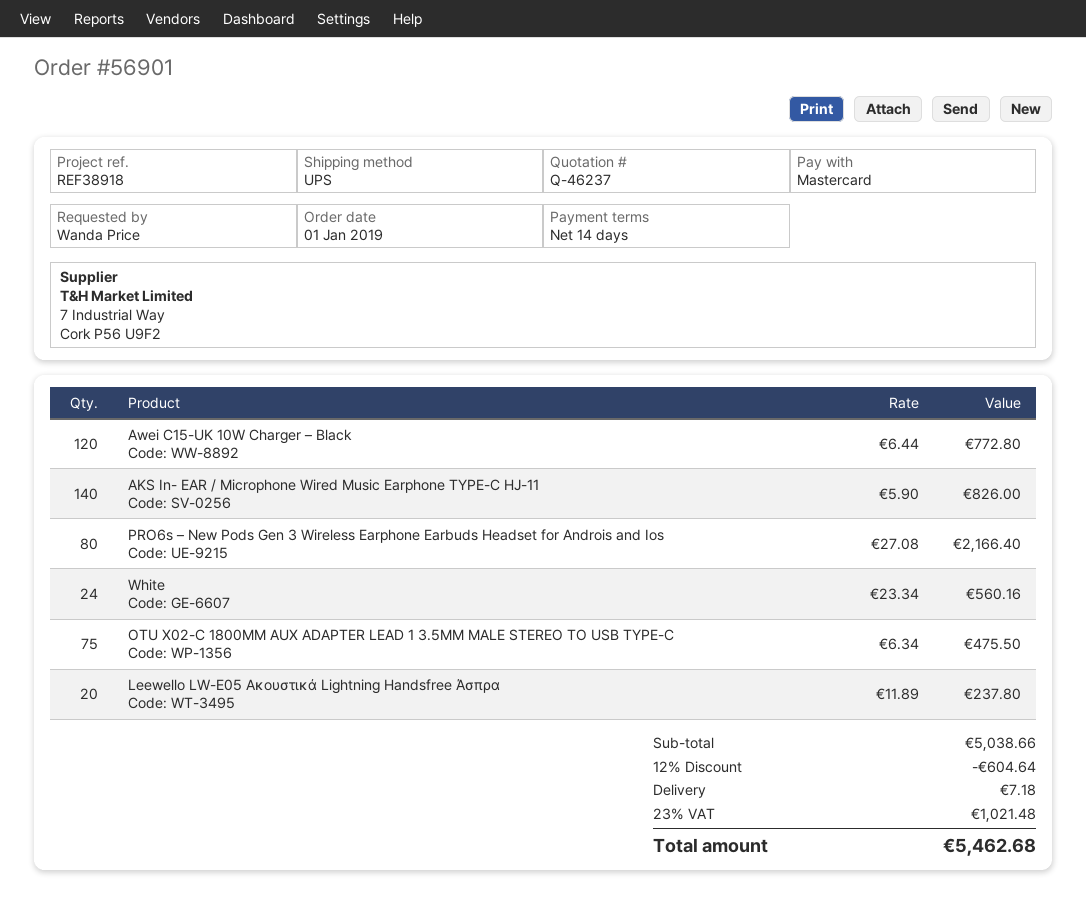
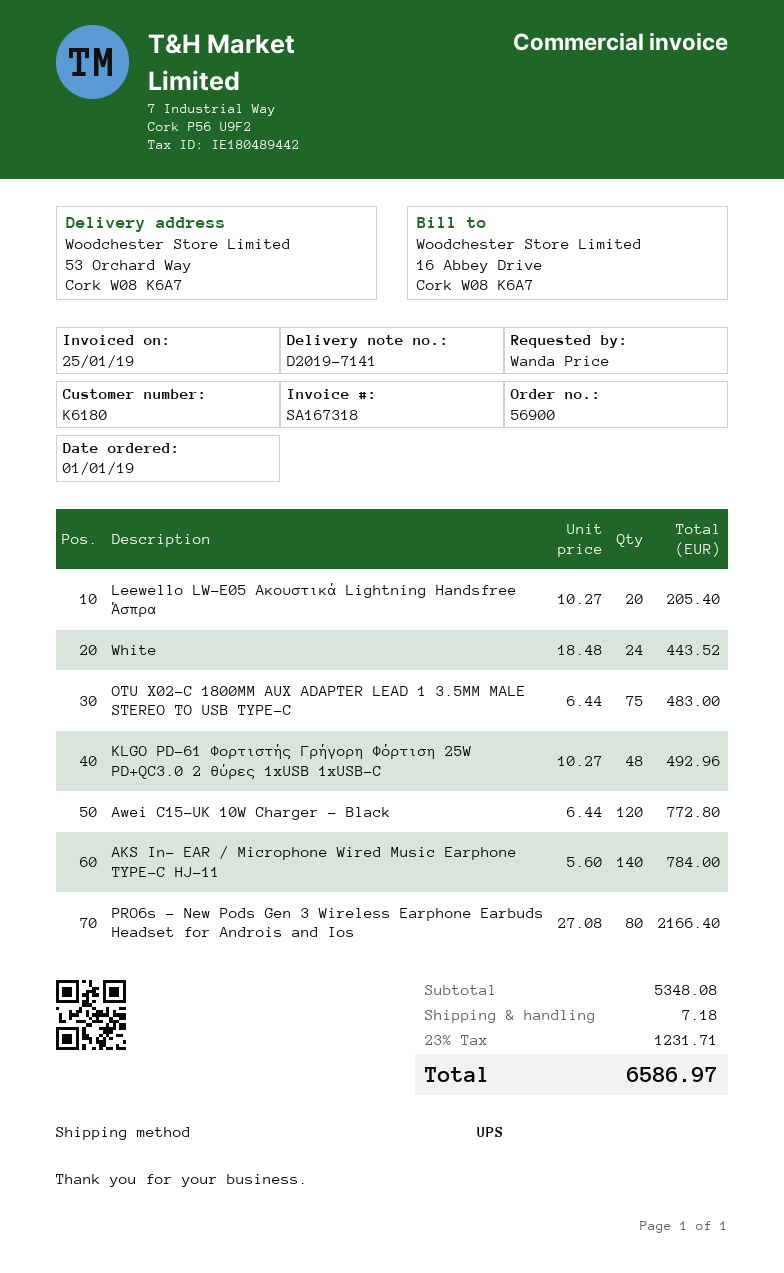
order number: 56901 -> 56900
AKS In- EAR / Microphone Wired Music Earphone TYPE-C HJ-11: 140 x 5.90 = 826.00 -> 140 x 5.60 = 784.00
White: 24 x 23.34 = 560.16 -> 24 x 18.48 = 443.52
OTU X02-C 1800MM AUX ADAPTER LEAD 1 3.5MM MALE STEREO TO USB TYPE-C: 75 x 6.34 = 475.50 -> 75 x 6.44 = 483.00
Leewello LW-E05 Ακουστικά Lightning Handsfree Άσπρα: 20 x 11.89 = 237.80 -> 20 x 10.27 = 205.40
KLGO PD-61 Φορτιστής Γρήγορη Φόρτιση 25W PD+QC3.0 2 θύρες 1xUSB 1xUSB-C: none -> 48 x 10.27 = 492.96
subtotal: 5038.66 -> 5348.08
discount: 12% = 604.64 -> none
tax: 23% = 1021.48 -> 23% = 1231.71
total: 5462.68 -> 6586.97

